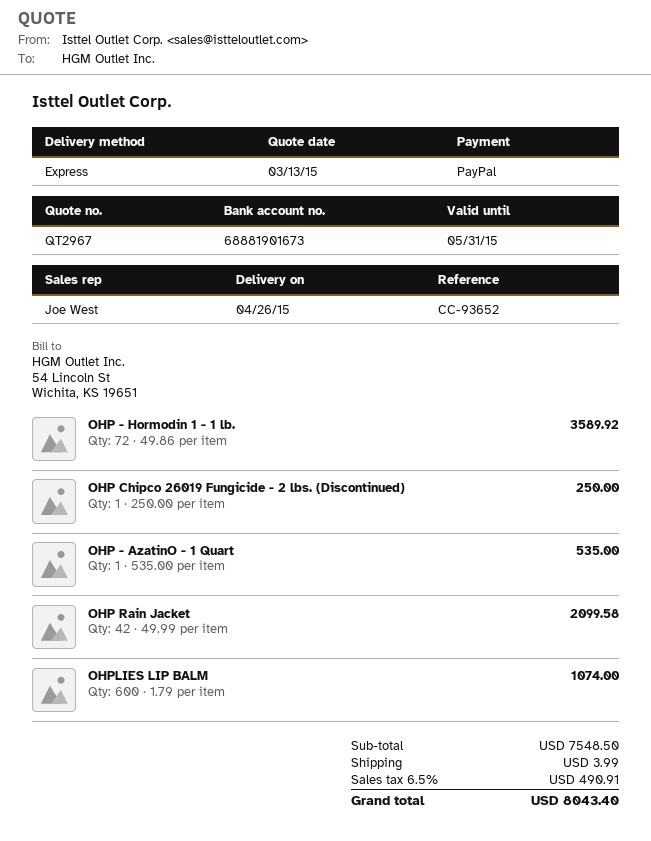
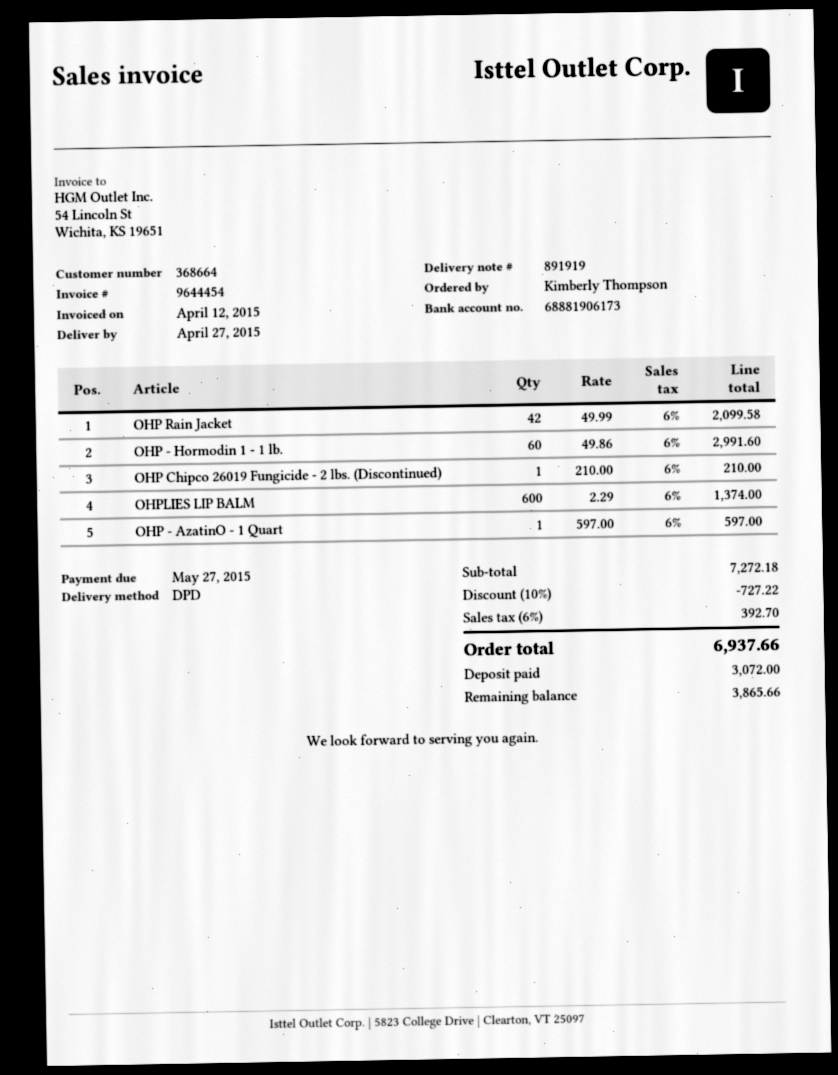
delivery date: 2015-04-26 -> 2015-04-27
bank account: 68881901673 -> 68881906173
shipping method: express -> DPD
OHP - Hormodin 1 - 1 lb.: 72 x 49.86 = 3589.92 -> 60 x 49.86 = 2991.60
OHP Chipco 26019 Fungicide - 2 lbs. (Discontinued): 1 x 250.00 = 250.00 -> 1 x 210.00 = 210.00
OHP - AzatinO - 1 Quart: 1 x 535.00 = 535.00 -> 1 x 597.00 = 597.00
OHPLIES LIP BALM: 600 x 1.79 = 1074.00 -> 600 x 2.29 = 1374.00
subtotal: 7548.50 -> 7272.18
discount: none -> 10% = 727.22
shipping: 3.99 -> none
tax: 6.5% = 490.91 -> 6% = 392.70
total: 8043.40 -> 6937.66

